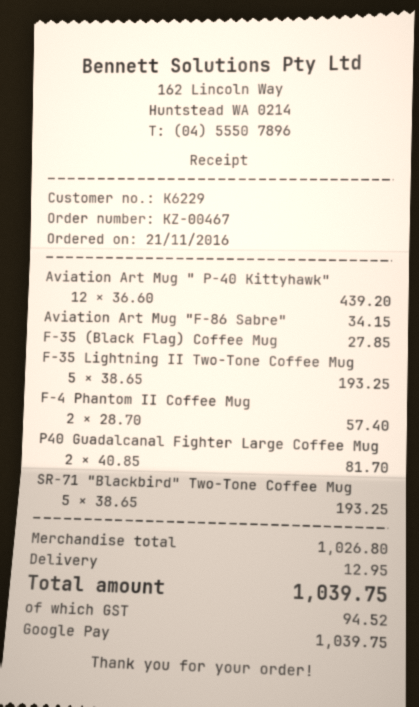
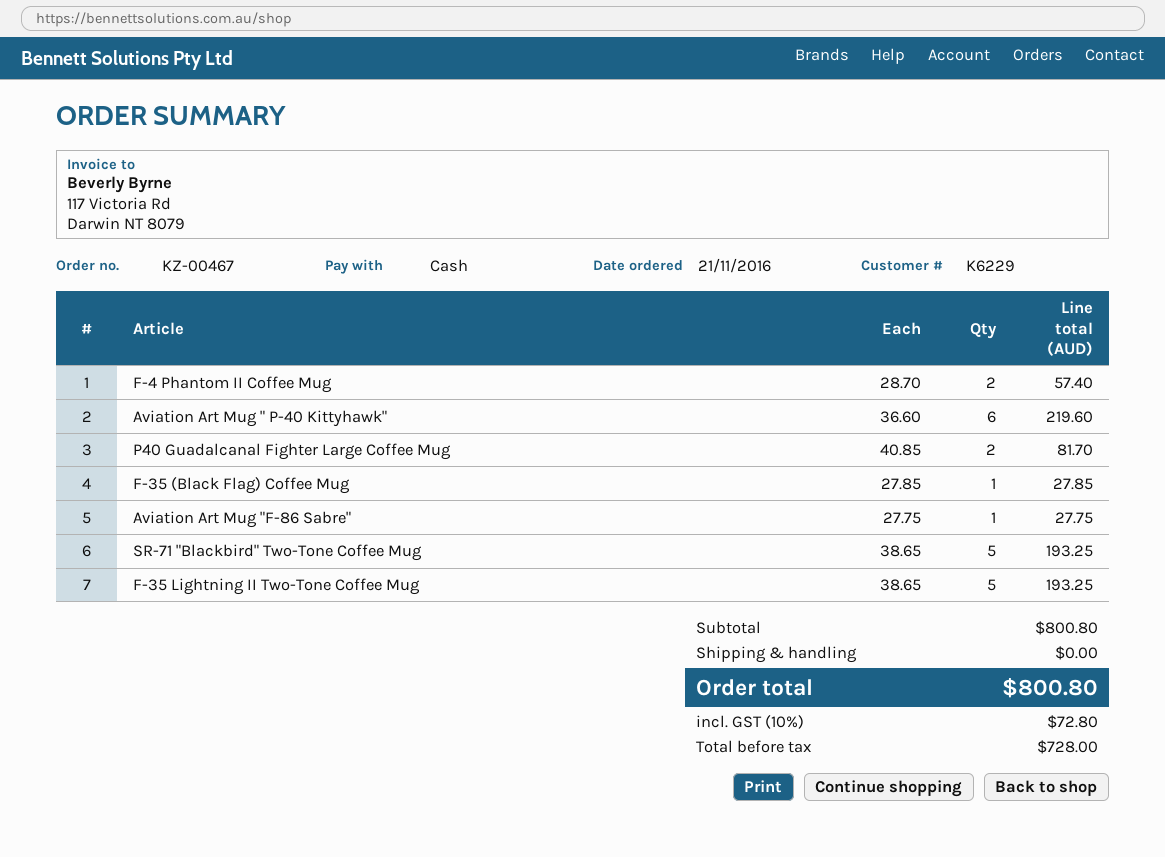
payment method: Google Pay -> cash
Aviation Art Mug " P-40 Kittyhawk": 12 x 36.60 = 439.20 -> 6 x 36.60 = 219.60
Aviation Art Mug "F-86 Sabre": 1 x 34.15 = 34.15 -> 1 x 27.75 = 27.75
subtotal: 1026.80 -> 800.80
shipping: 12.95 -> 0.00
tax: 94.52 -> 72.80
total: 1039.75 -> 800.80

